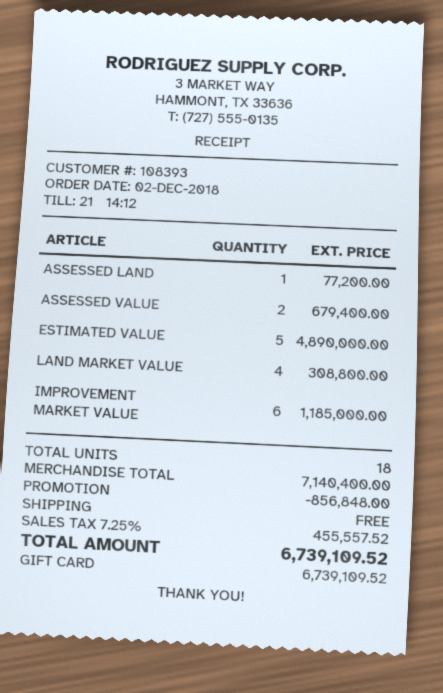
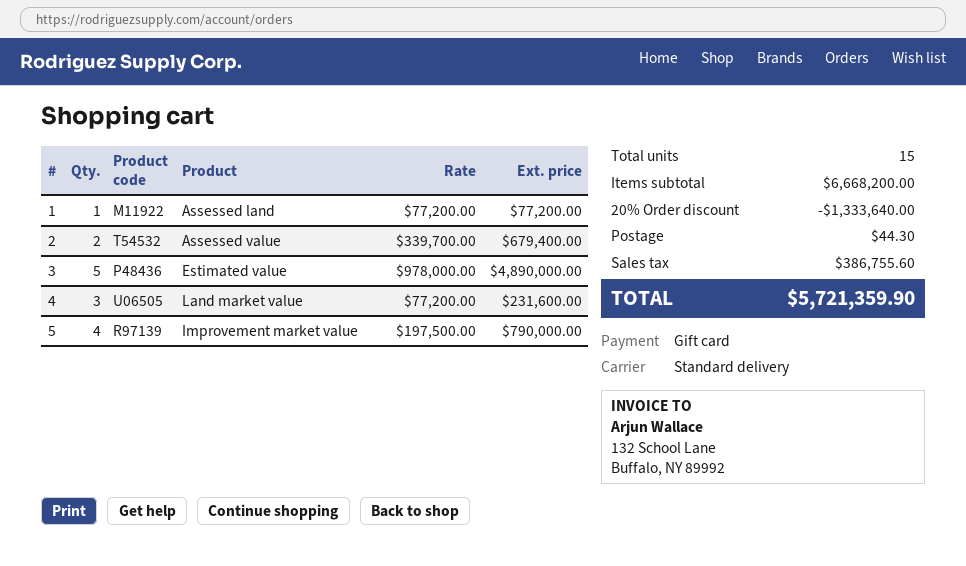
LAND MARKET VALUE: 4 for 308800.00 -> 3 for 231600.00
IMPROVEMENT MARKET VALUE: 6 for 1185000.00 -> 4 for 790000.00
total quantity: 18 -> 15
subtotal: 7140400.00 -> 6668200.00
discount: 856848.00 -> 1333640.00
shipping: 0.00 -> 44.30
tax: 455557.52 -> 386755.60
total: 6739109.52 -> 5721359.90

